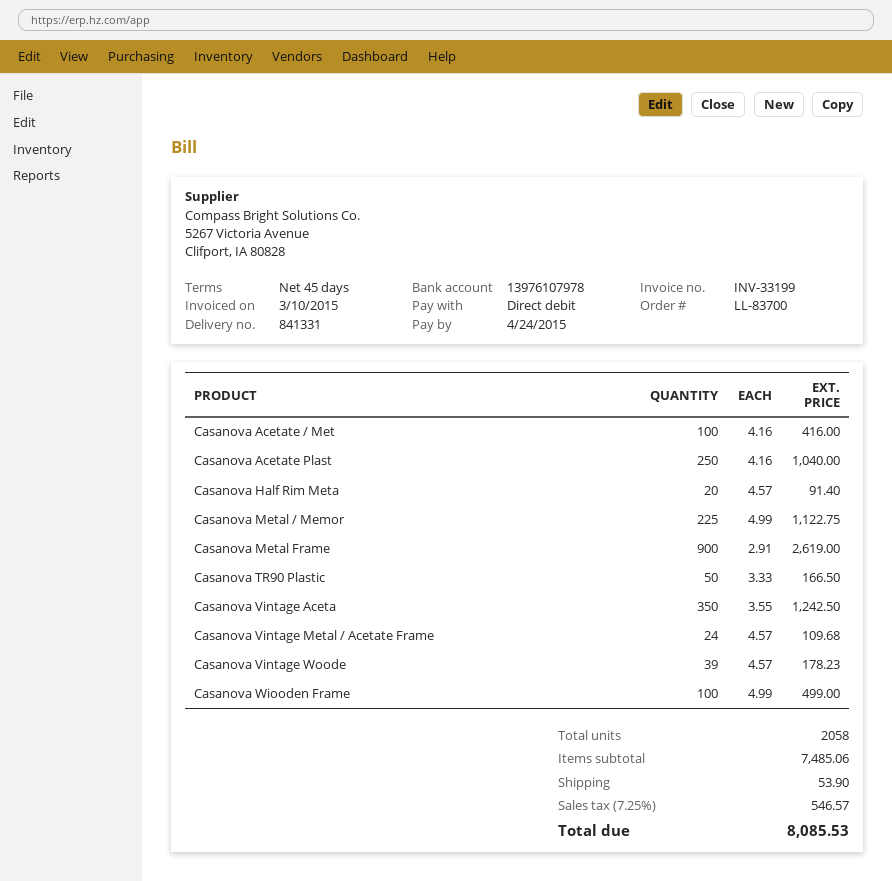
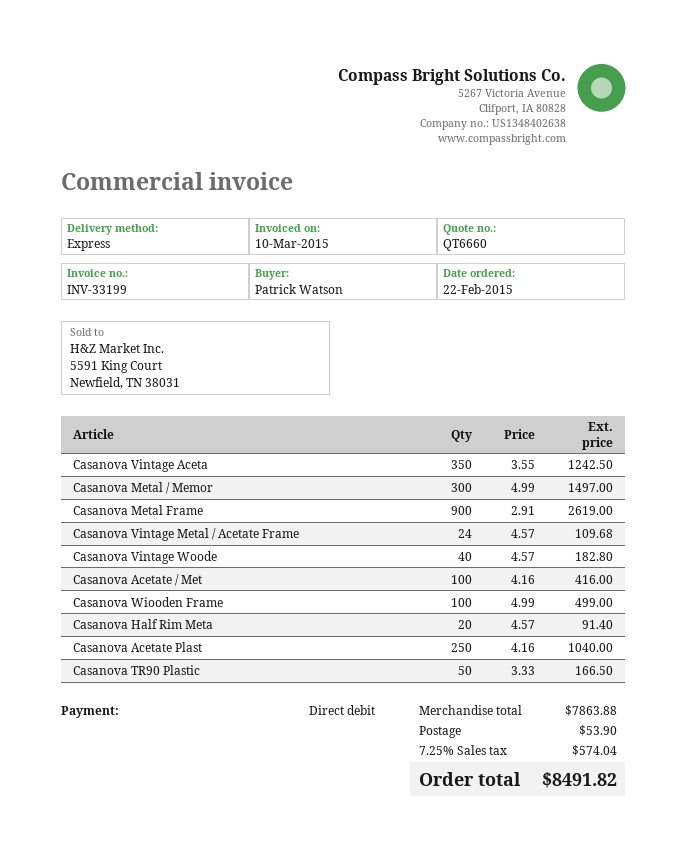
Casanova Metal / Memor: 225 x 4.99 = 1122.75 -> 300 x 4.99 = 1497.00
Casanova Vintage Woode: 39 x 4.57 = 178.23 -> 40 x 4.57 = 182.80
subtotal: 7485.06 -> 7863.88
tax: 7.25% = 546.57 -> 7.25% = 574.04
total: 8085.53 -> 8491.82

